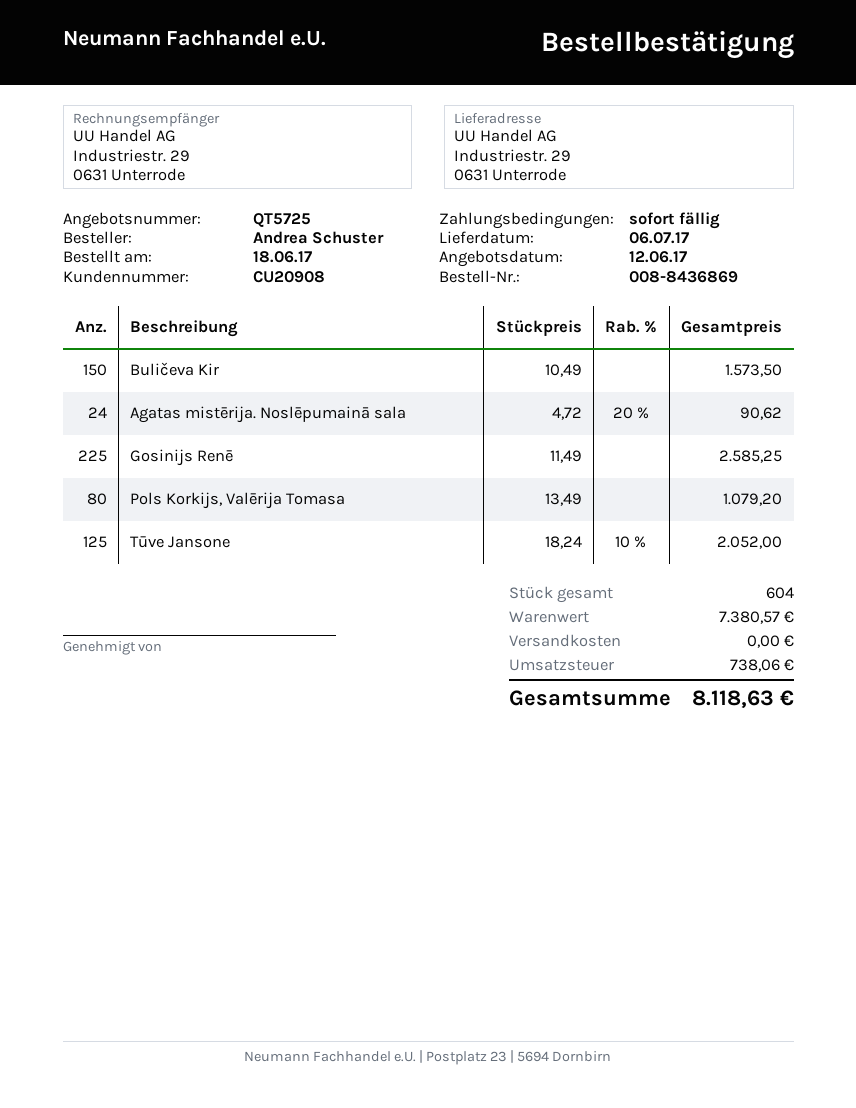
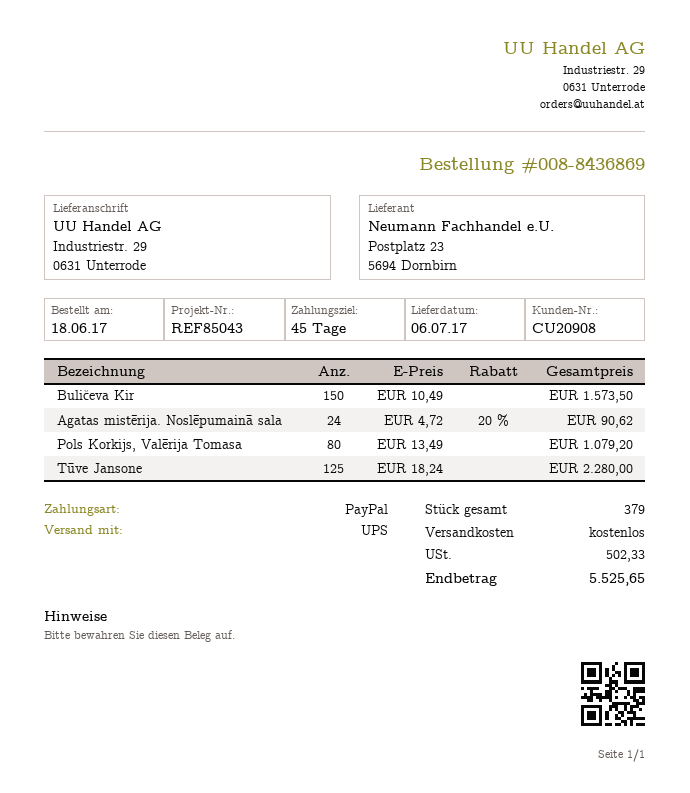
payment terms: on receipt -> 45 days
Gosinijs Renē: 225 x 11.49 = 2585.25 -> none
Tūve Jansone: 125 x 18.24 - 10% = 2052.00 -> 125 x 18.24 = 2280.00
total quantity: 604 -> 379
tax: 738.06 -> 502.33
total: 8118.63 -> 5525.65

